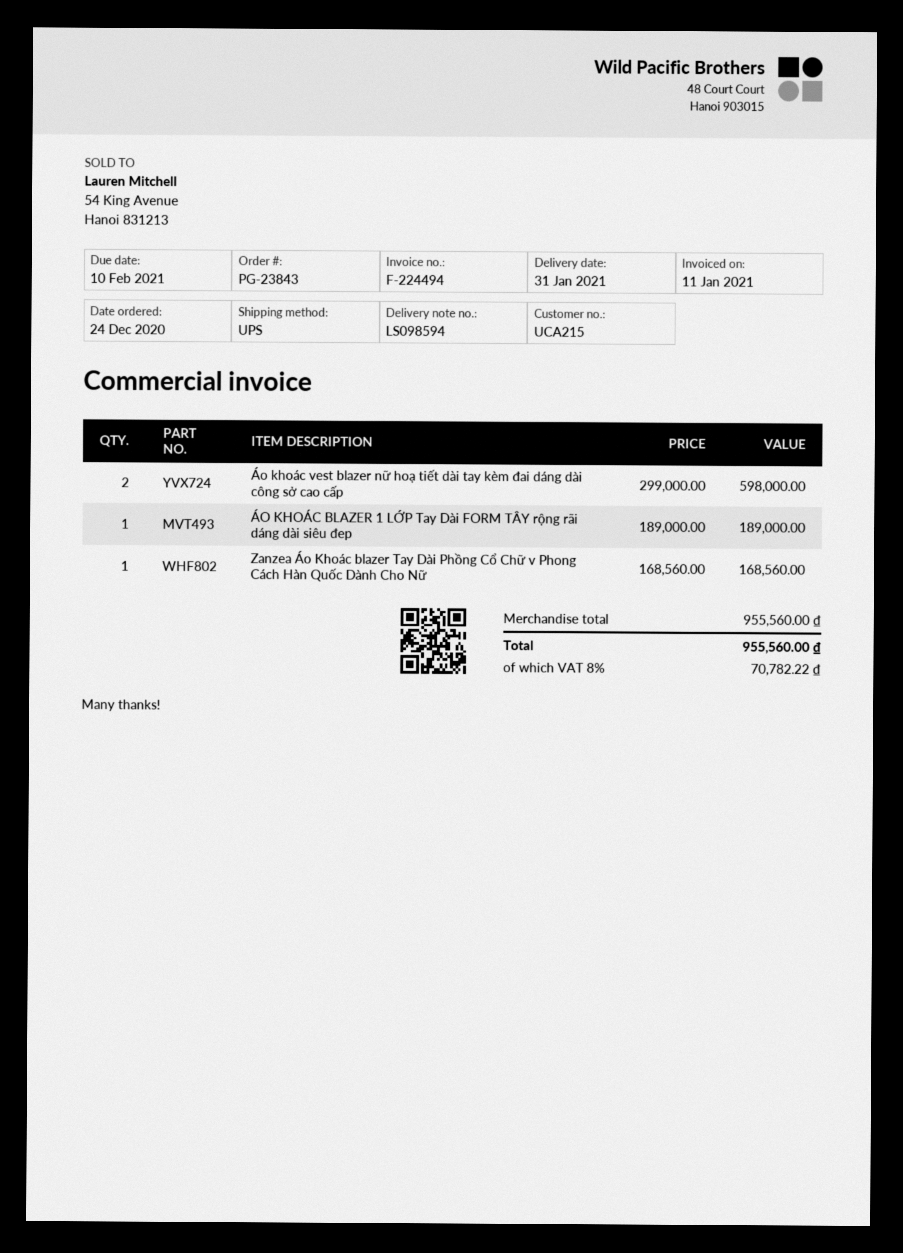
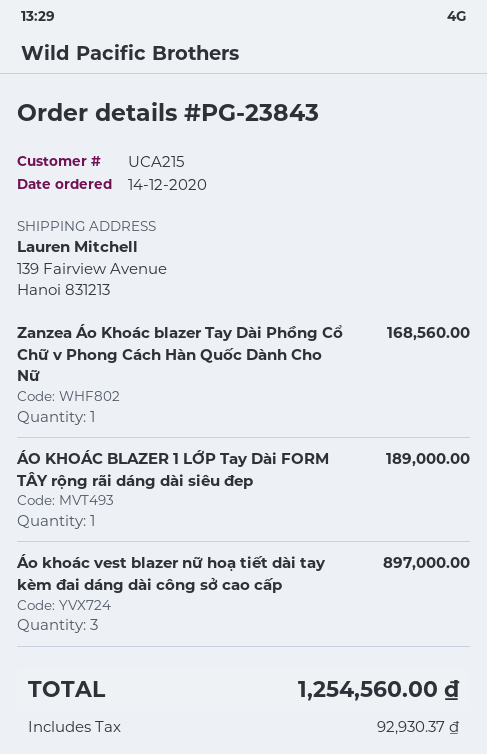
order date: 2020-12-24 -> 2020-12-14
Áo khoác vest blazer nữ hoạ tiết dài tay kèm đai dáng dài công sở cao cấp: 2 for 598000.00 -> 3 for 897000.00
tax: 70782.22 -> 92930.37
total: 955560.00 -> 1254560.00

